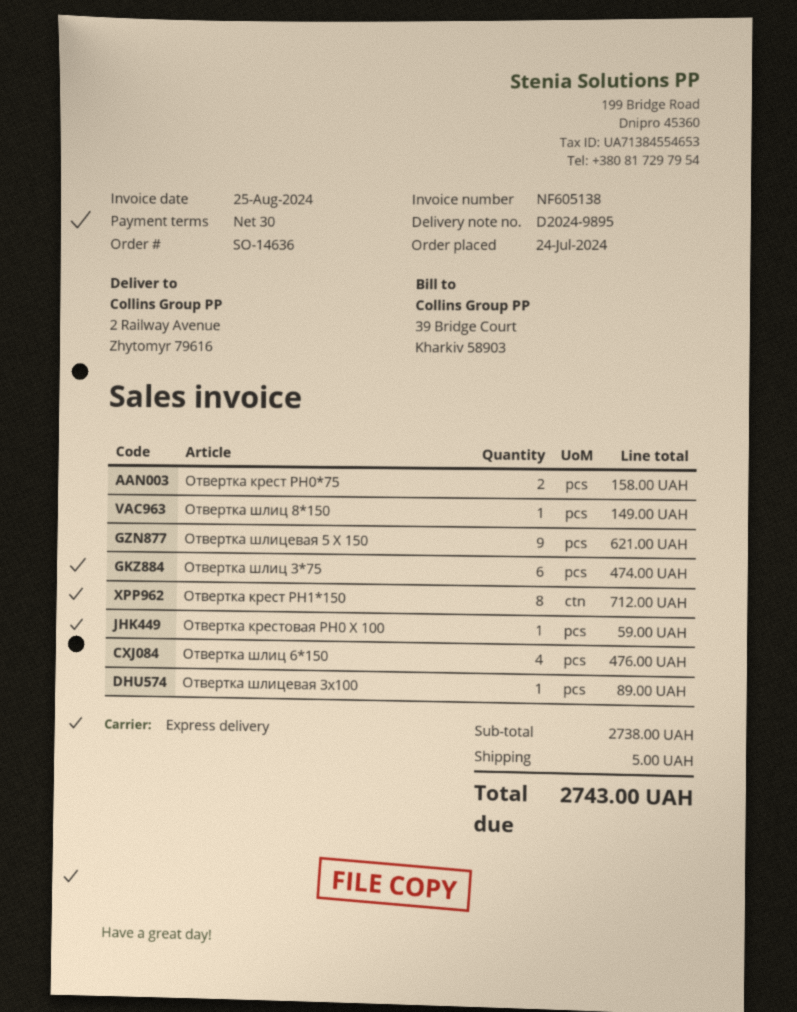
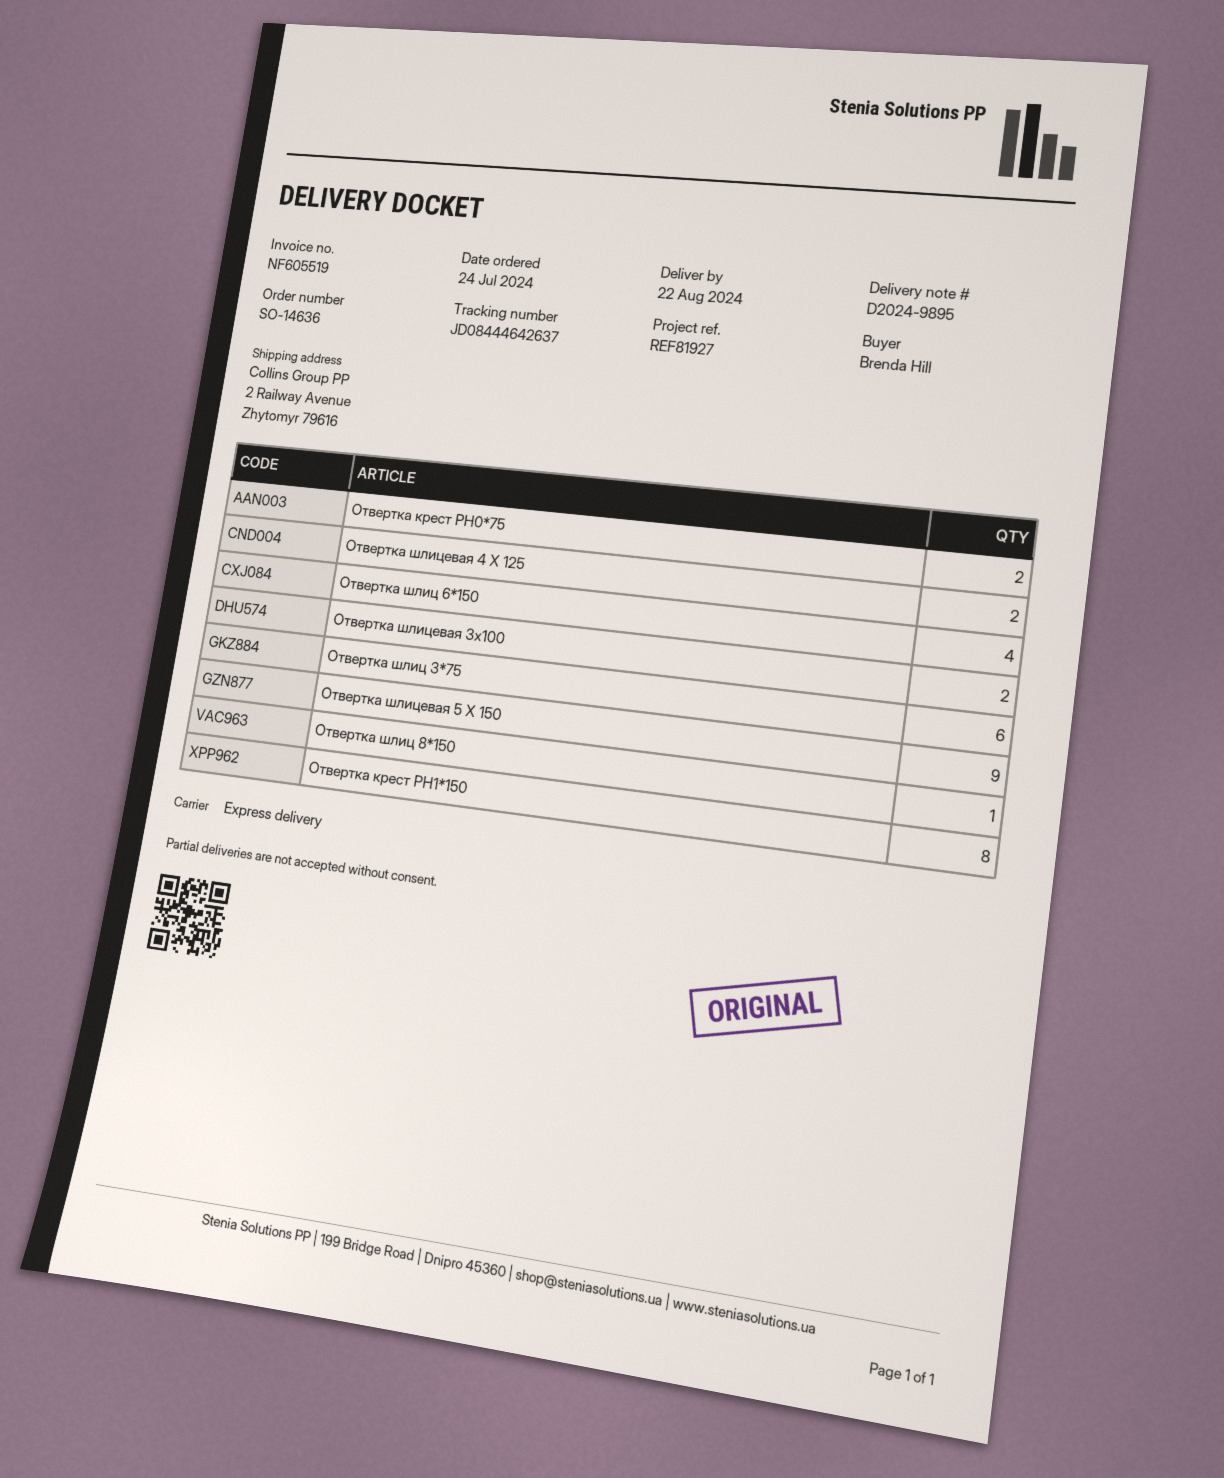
invoice number: NF605138 -> NF605519
Отвертка крестовая PH0 Х 100: 1 -> none
Отвертка шлицевая 3х100: 1 -> 2
Отвертка шлицевая 4 Х 125: none -> 2

